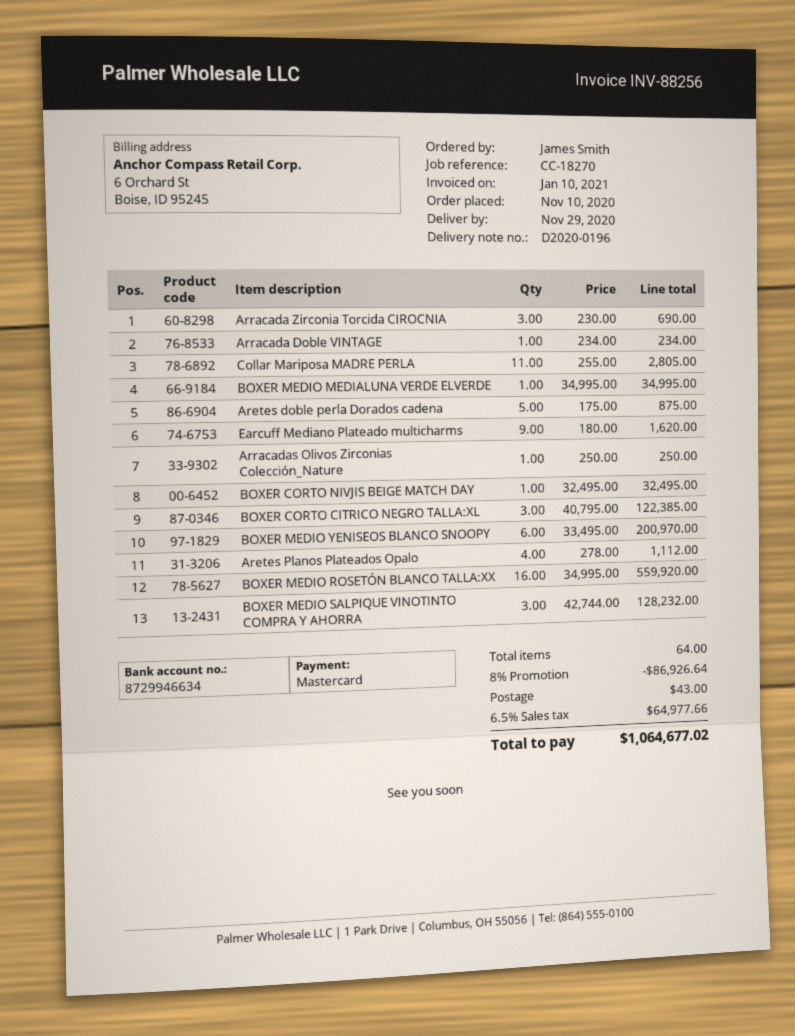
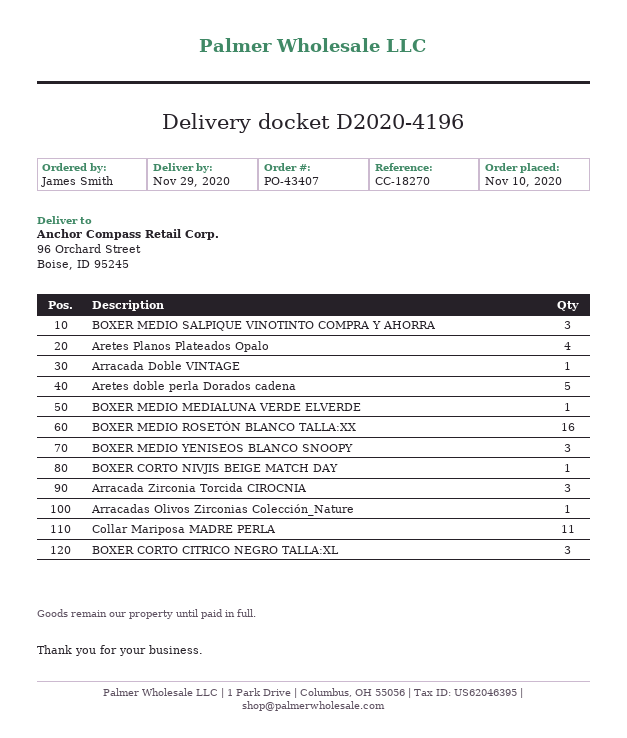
delivery note number: D2020-0196 -> D2020-4196
Earcuff Mediano Plateado multicharms: 9 -> none
BOXER MEDIO YENISEOS BLANCO SNOOPY: 6 -> 3

